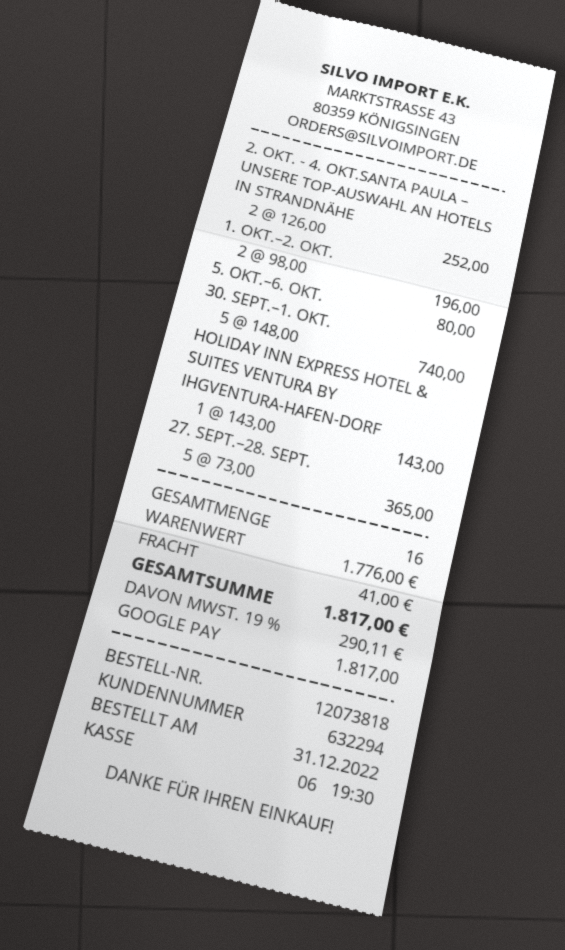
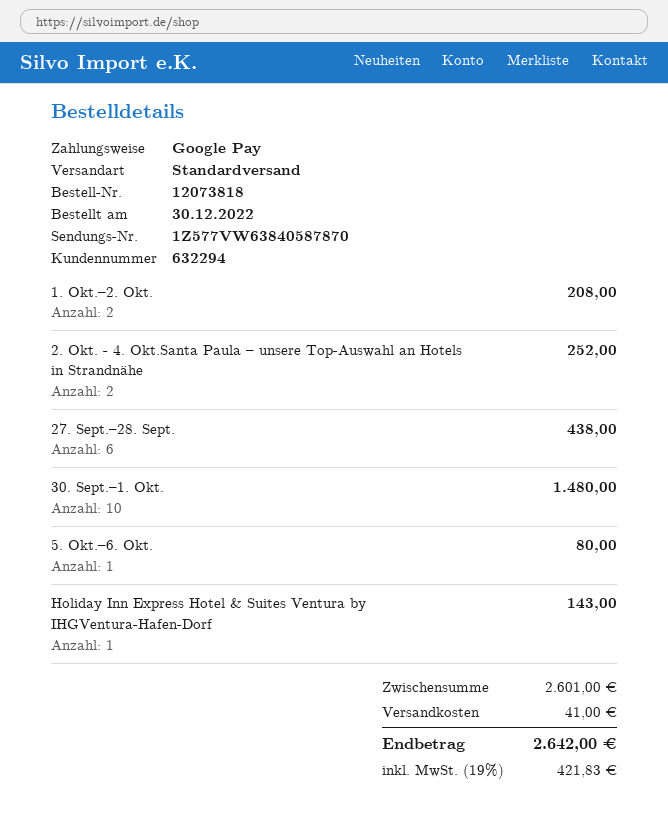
order date: 2022-12-31 -> 2022-12-30
1. OKT.–2. OKT.: 2 for 196.00 -> 2 for 208.00
30. SEPT.–1. OKT.: 5 for 740.00 -> 10 for 1480.00
27. SEPT.–28. SEPT.: 5 for 365.00 -> 6 for 438.00
subtotal: 1776.00 -> 2601.00
tax: 19% = 290.11 -> 19% = 421.83
total: 1817.00 -> 2642.00

